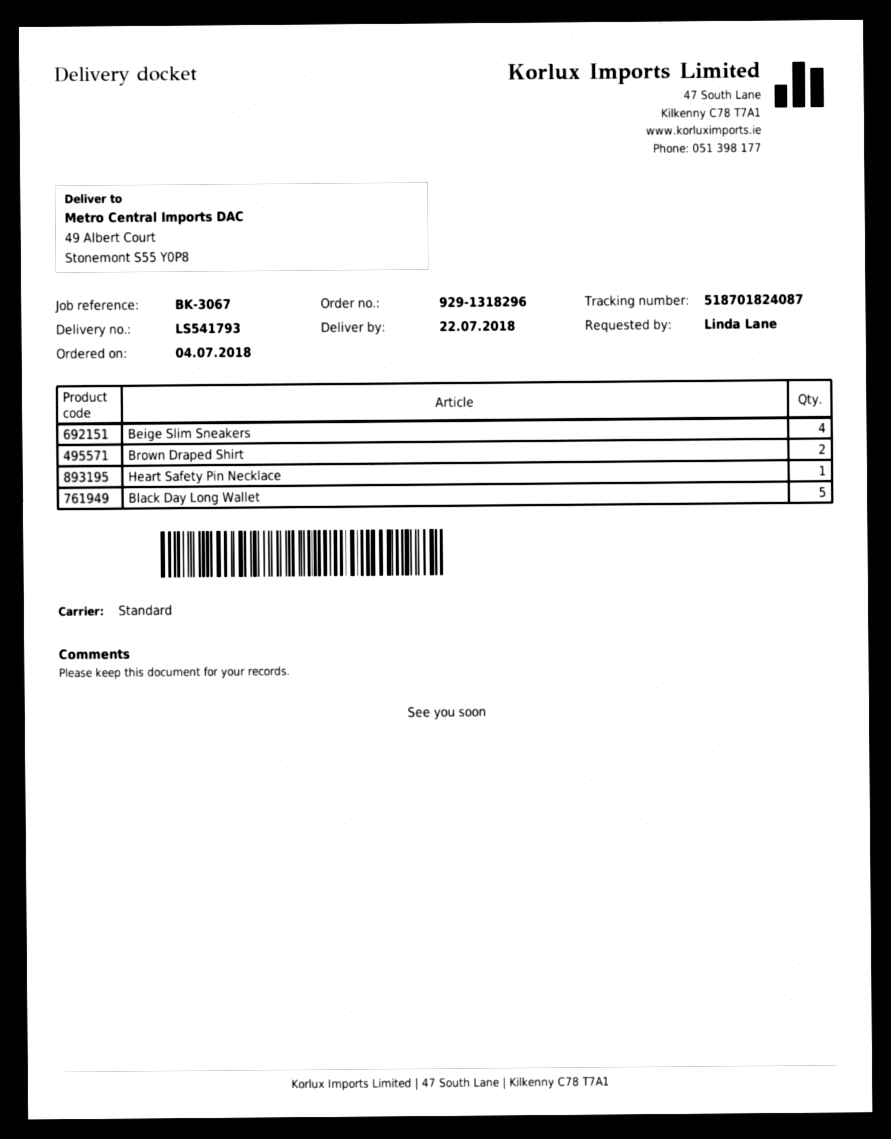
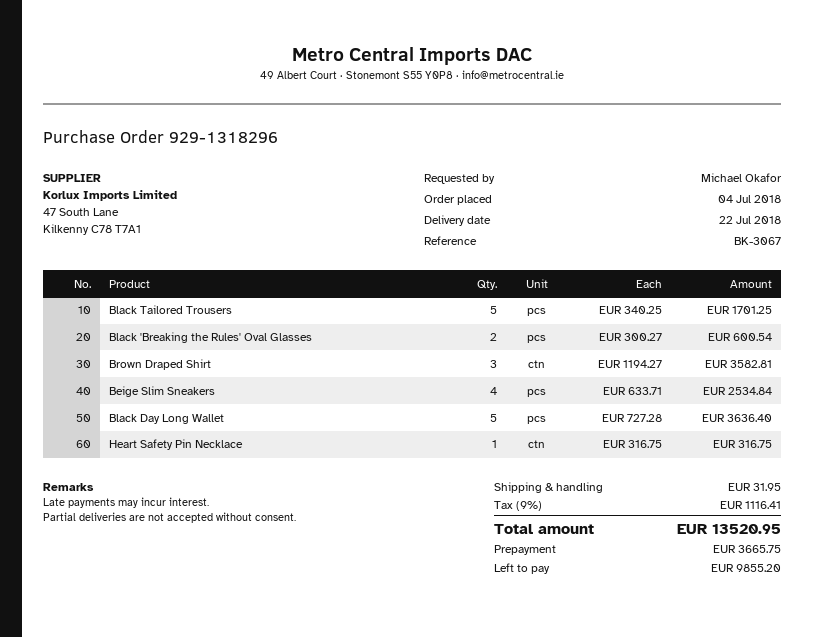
ordered by: Linda Lane -> Michael Okafor
Brown Draped Shirt: 2 -> 3
Black Tailored Trousers: none -> 5
Black 'Breaking the Rules' Oval Glasses: none -> 2

